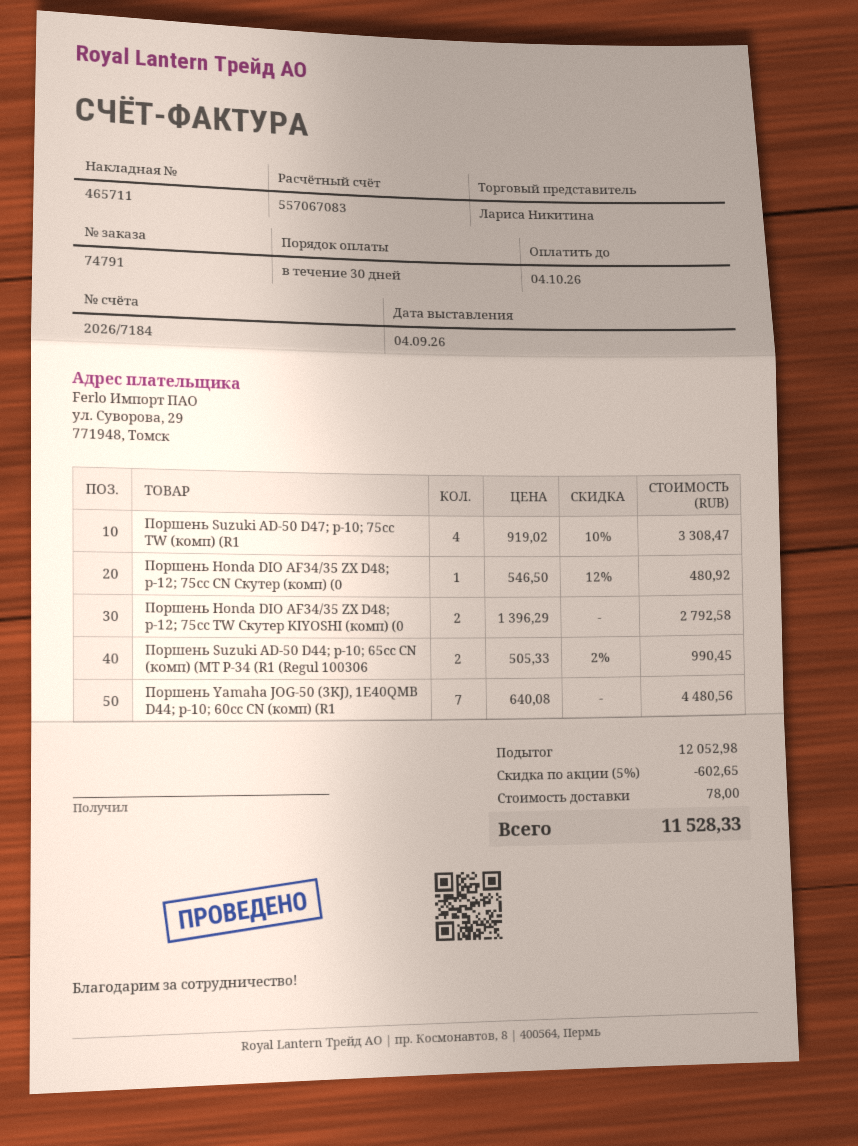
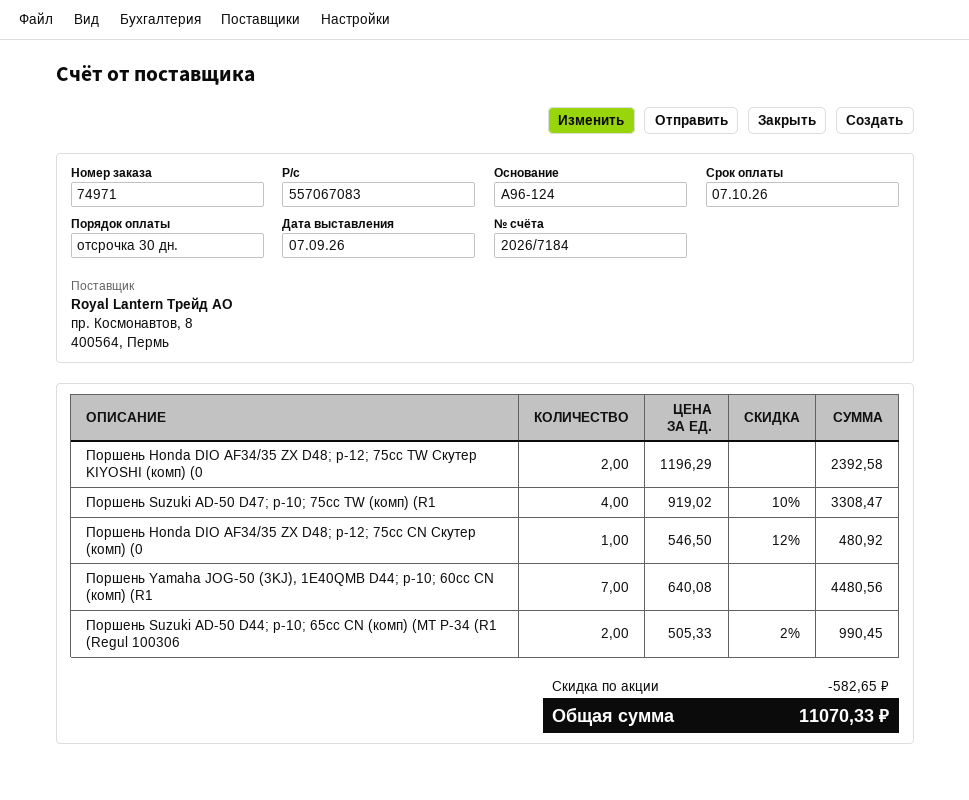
order number: 74791 -> 74971
invoice date: 2026-09-04 -> 2026-09-07
due date: 2026-10-04 -> 2026-10-07
Поршень Honda DIO AF34/35 ZX D48; p-12; 75cc TW Скутер KIYOSHI (комп) (0: 2 x 1396.29 = 2792.58 -> 2 x 1196.29 = 2392.58
discount: 602.65 -> 582.65
shipping: 78.00 -> none
total: 11528.33 -> 11070.33

